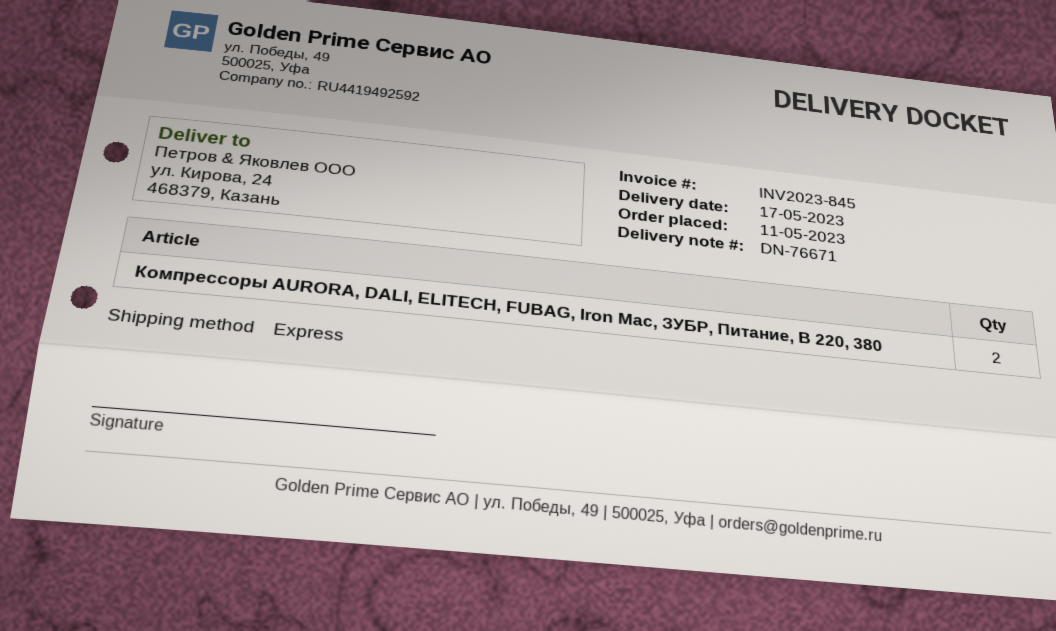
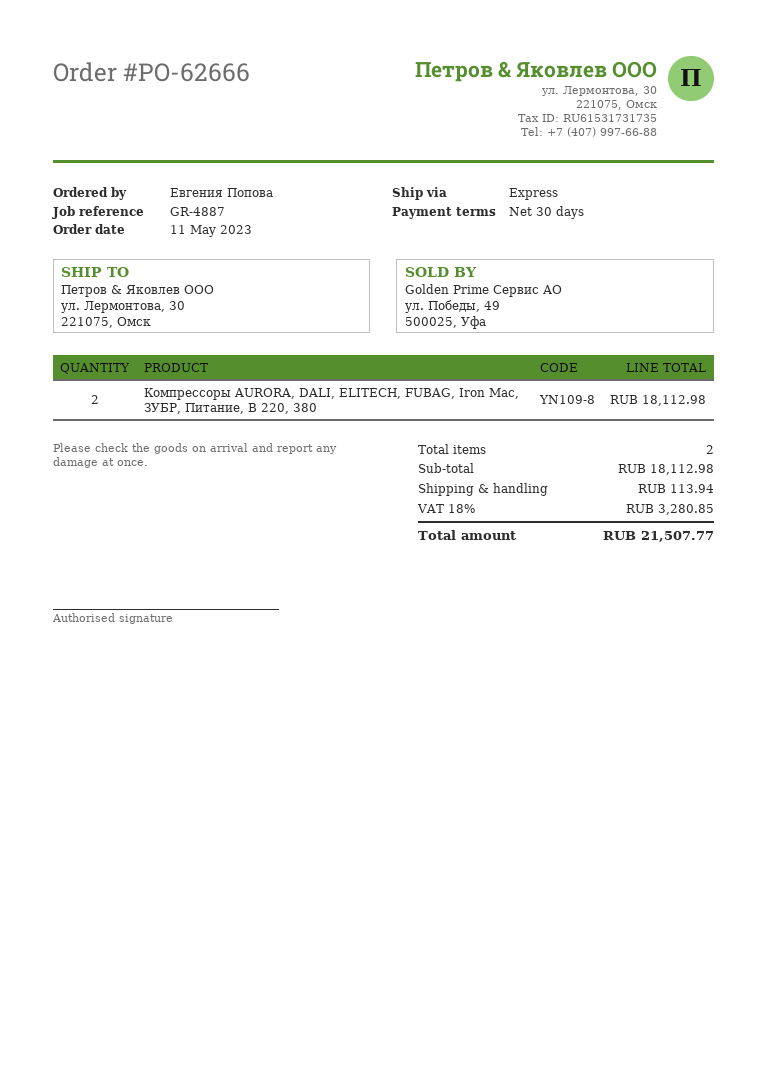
ship to: ул. Кирова, 24, 468379, Казань -> ул. Лермонтова, 30, 221075, Омск

